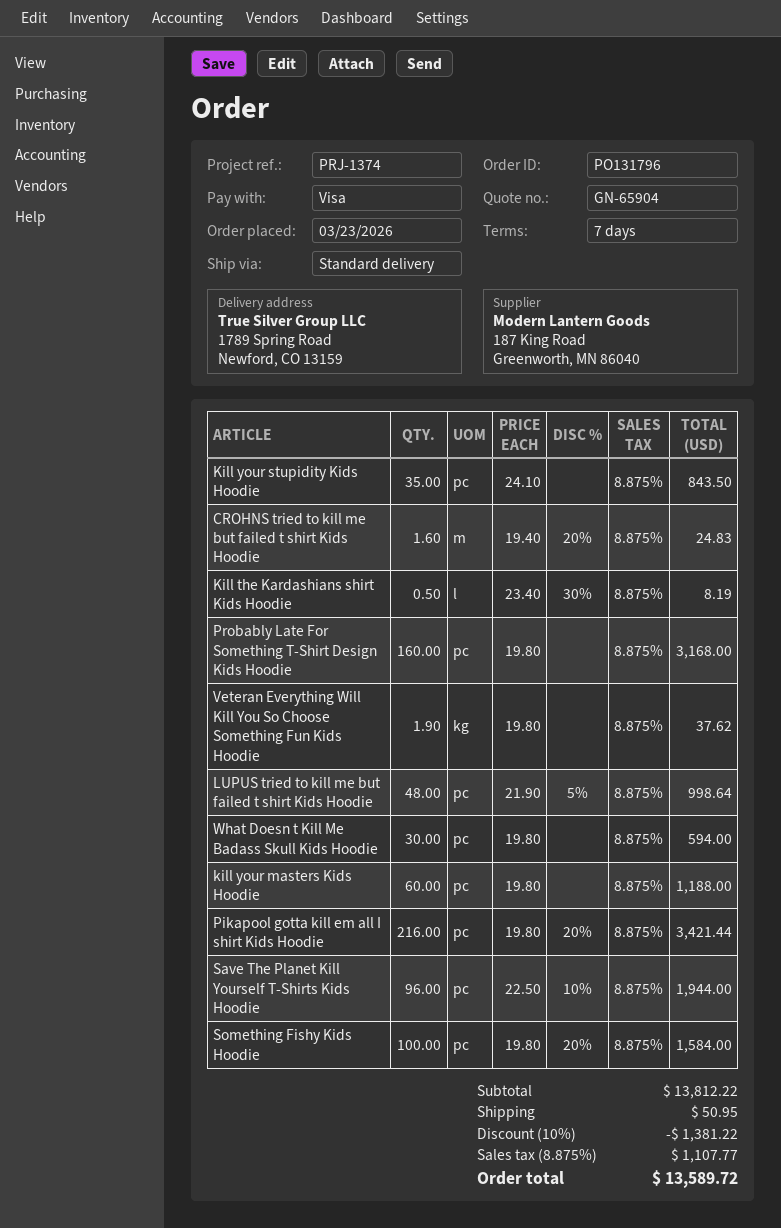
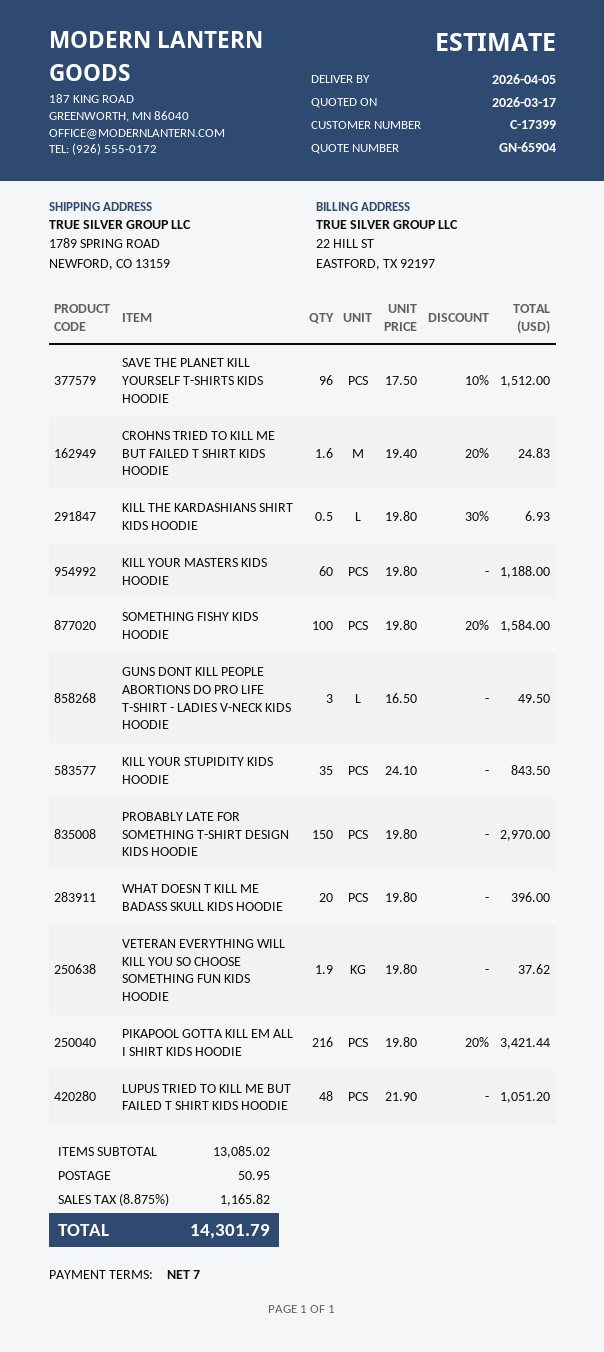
Kill the Kardashians shirt Kids Hoodie: 0.5 x 23.40 - 30% = 8.19 -> 0.5 x 19.80 - 30% = 6.93
Probably Late For Something T-Shirt Design Kids Hoodie: 160 x 19.80 = 3168.00 -> 150 x 19.80 = 2970.00
LUPUS tried to kill me but failed t shirt Kids Hoodie: 48 x 21.90 - 5% = 998.64 -> 48 x 21.90 = 1051.20
What Doesn t Kill Me Badass Skull Kids Hoodie: 30 x 19.80 = 594.00 -> 20 x 19.80 = 396.00
Save The Planet Kill Yourself T-Shirts Kids Hoodie: 96 x 22.50 - 10% = 1944.00 -> 96 x 17.50 - 10% = 1512.00
GUNS DONT KILL PEOPLE ABORTIONS DO PRO LIFE T-SHIRT - LADIES V-NECK KIDS HOODIE: none -> 3 x 16.50 = 49.50
subtotal: 13812.22 -> 13085.02
discount: 10% = 1381.22 -> none
tax: 8.875% = 1107.77 -> 8.875% = 1165.82
total: 13589.72 -> 14301.79

